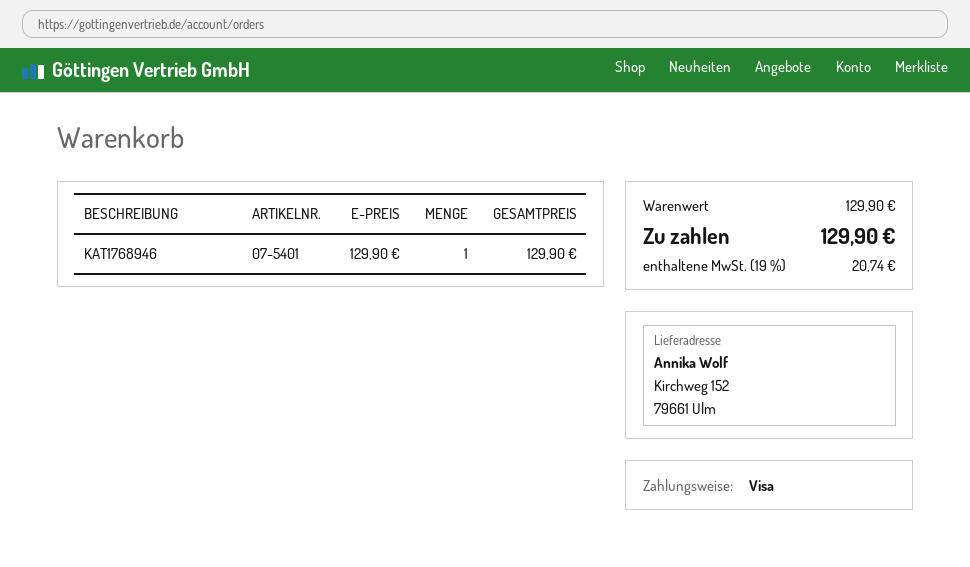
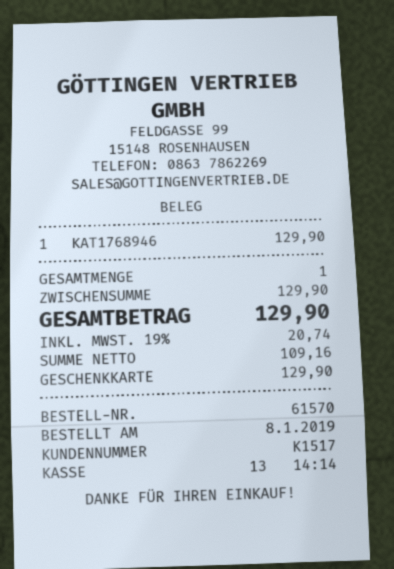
payment method: Visa -> gift card

